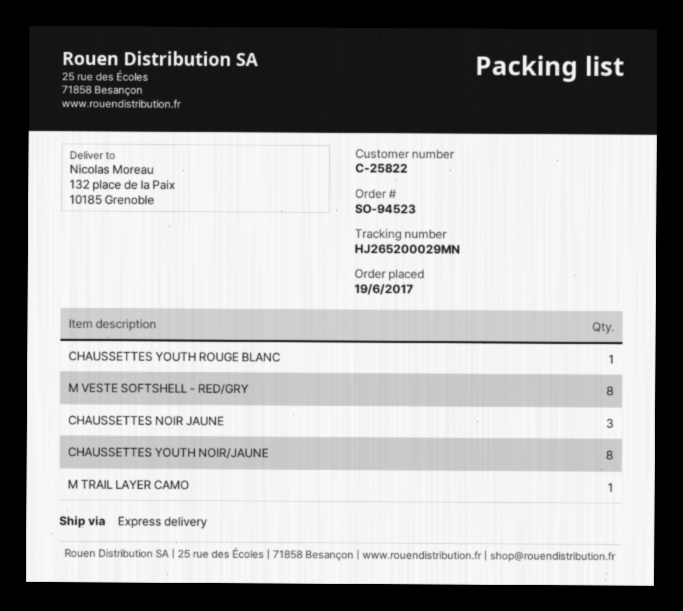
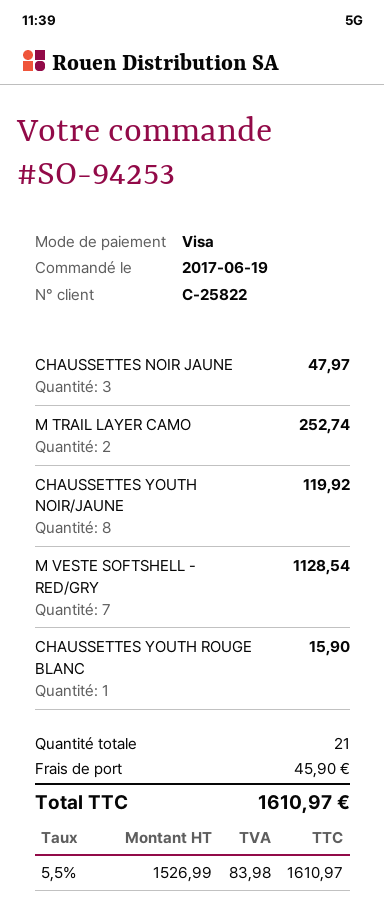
order number: SO-94523 -> SO-94253
M VESTE SOFTSHELL - RED/GRY: 8 -> 7
M TRAIL LAYER CAMO: 1 -> 2

